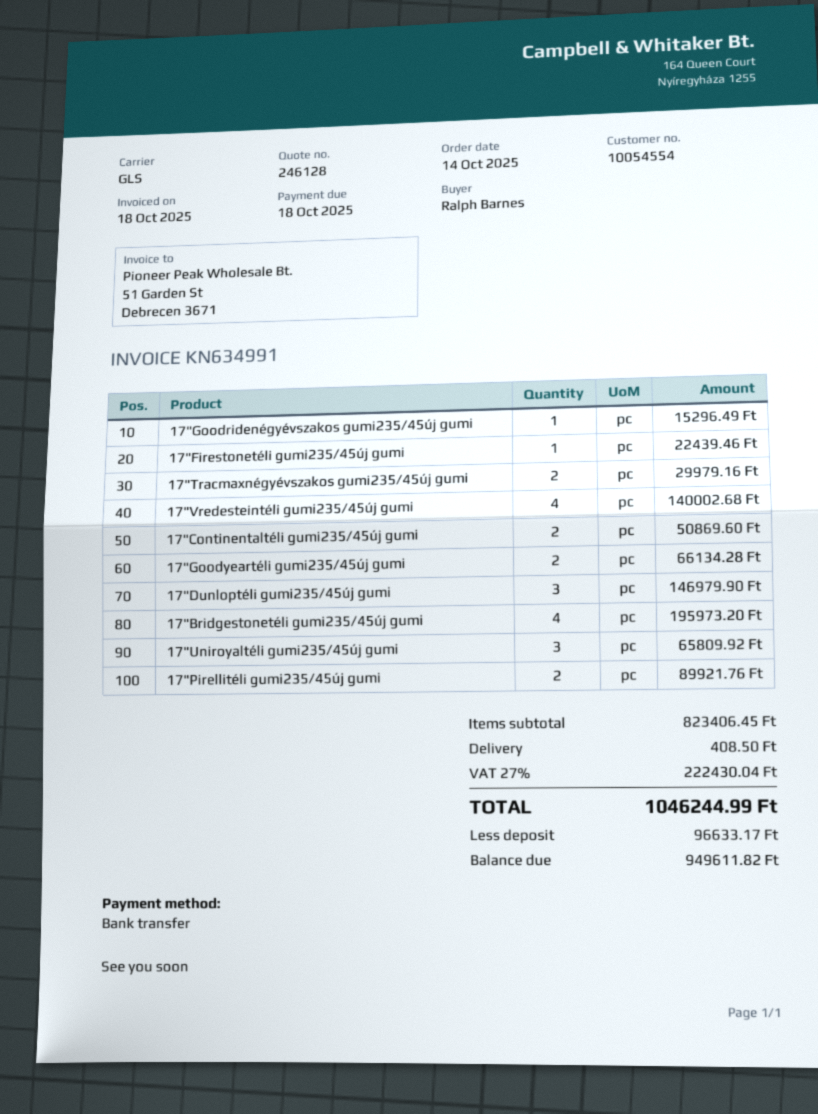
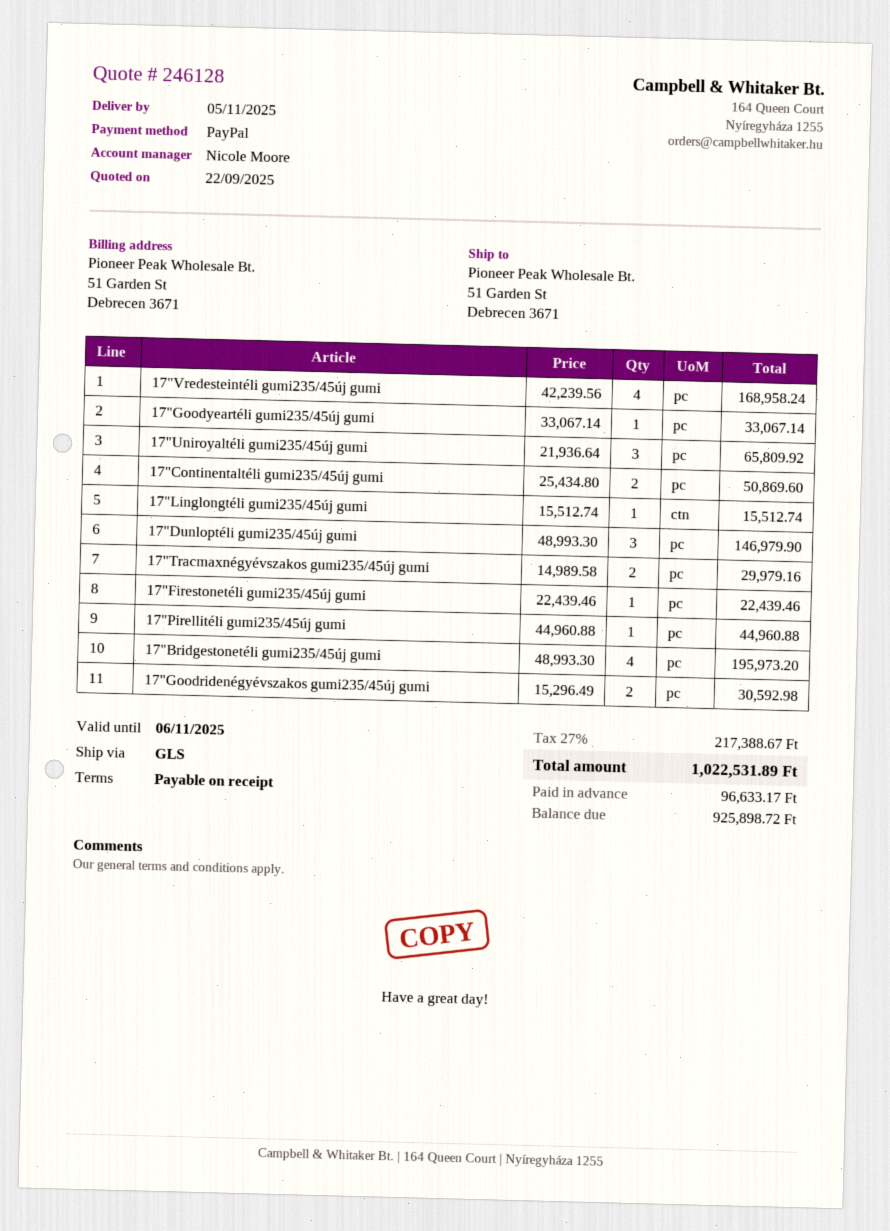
payment method: bank transfer -> PayPal
17"Goodridenégyévszakos gumi235/45új gumi: 1 for 15296.49 -> 2 for 30592.98
17"Vredesteintéli gumi235/45új gumi: 4 for 140002.68 -> 4 for 168958.24
17"Goodyeartéli gumi235/45új gumi: 2 for 66134.28 -> 1 for 33067.14
17"Pirellitéli gumi235/45új gumi: 2 for 89921.76 -> 1 for 44960.88
17"Linglongtéli gumi235/45új gumi: none -> 1 for 15512.74
shipping: 408.50 -> none
tax: 27% = 222430.04 -> 27% = 217388.67
total: 1046244.99 -> 1022531.89
balance: 949611.82 -> 925898.72

